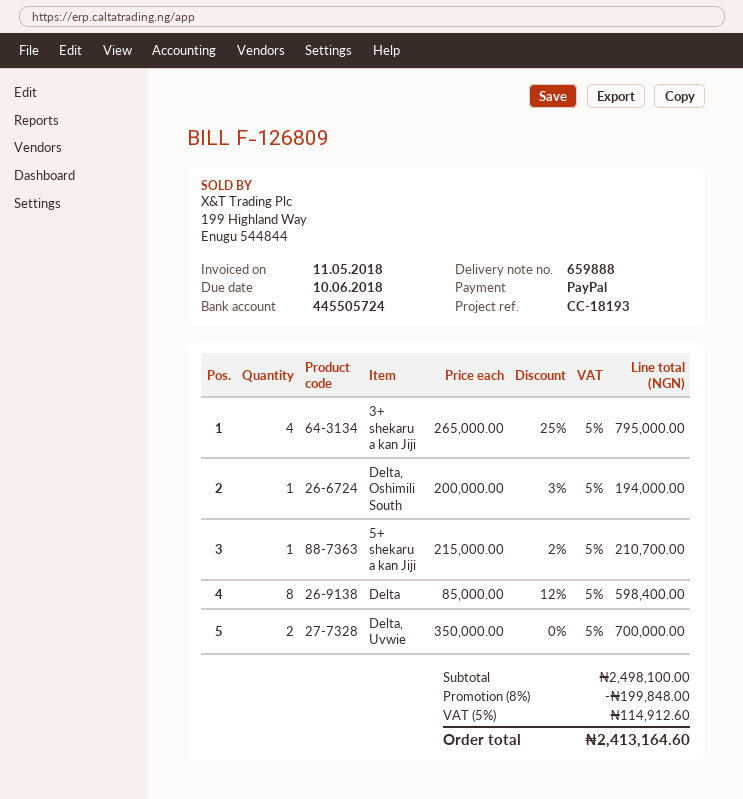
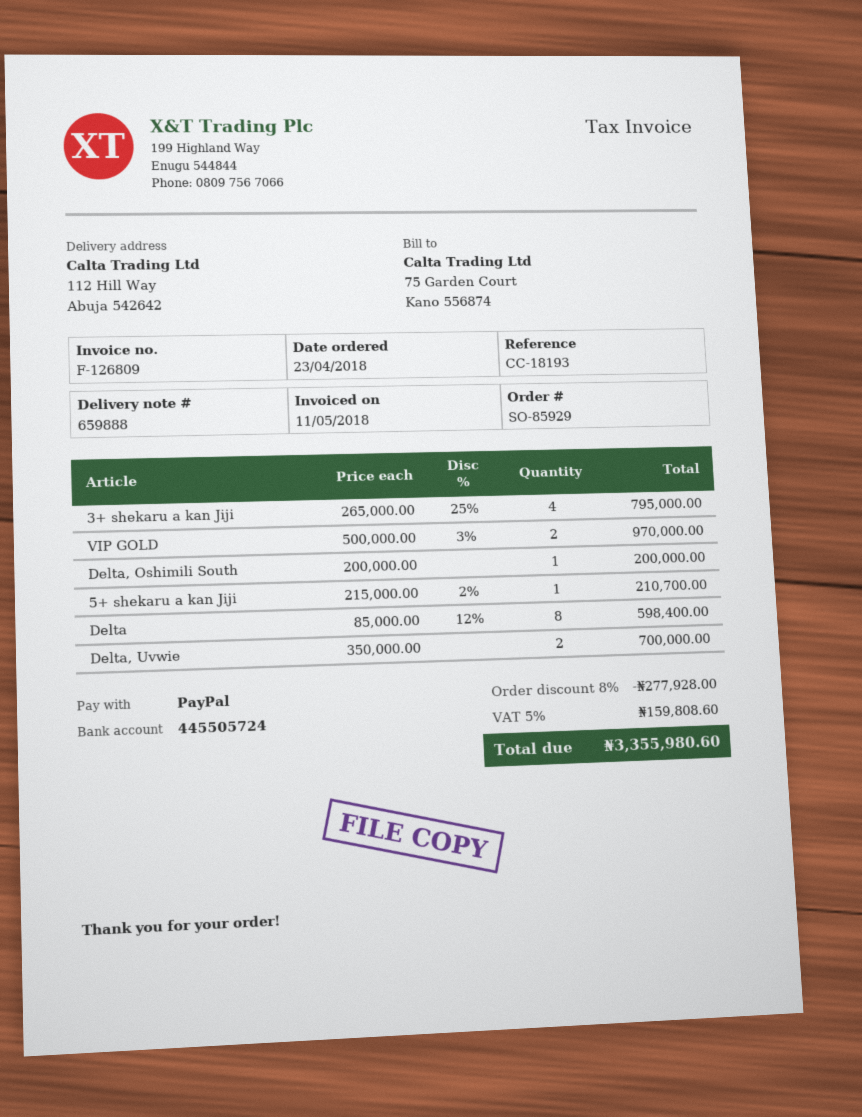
Delta, Oshimili South: 1 x 200000.00 - 3% = 194000.00 -> 1 x 200000.00 = 200000.00
VIP GOLD: none -> 2 x 500000.00 - 3% = 970000.00
discount: 8% = 199848.00 -> 8% = 277928.00
tax: 5% = 114912.60 -> 5% = 159808.60
total: 2413164.60 -> 3355980.60

